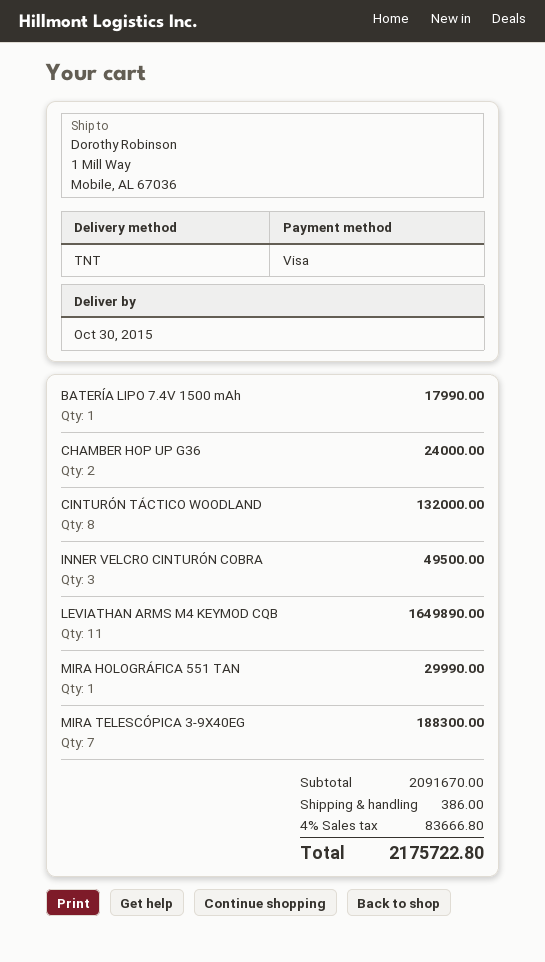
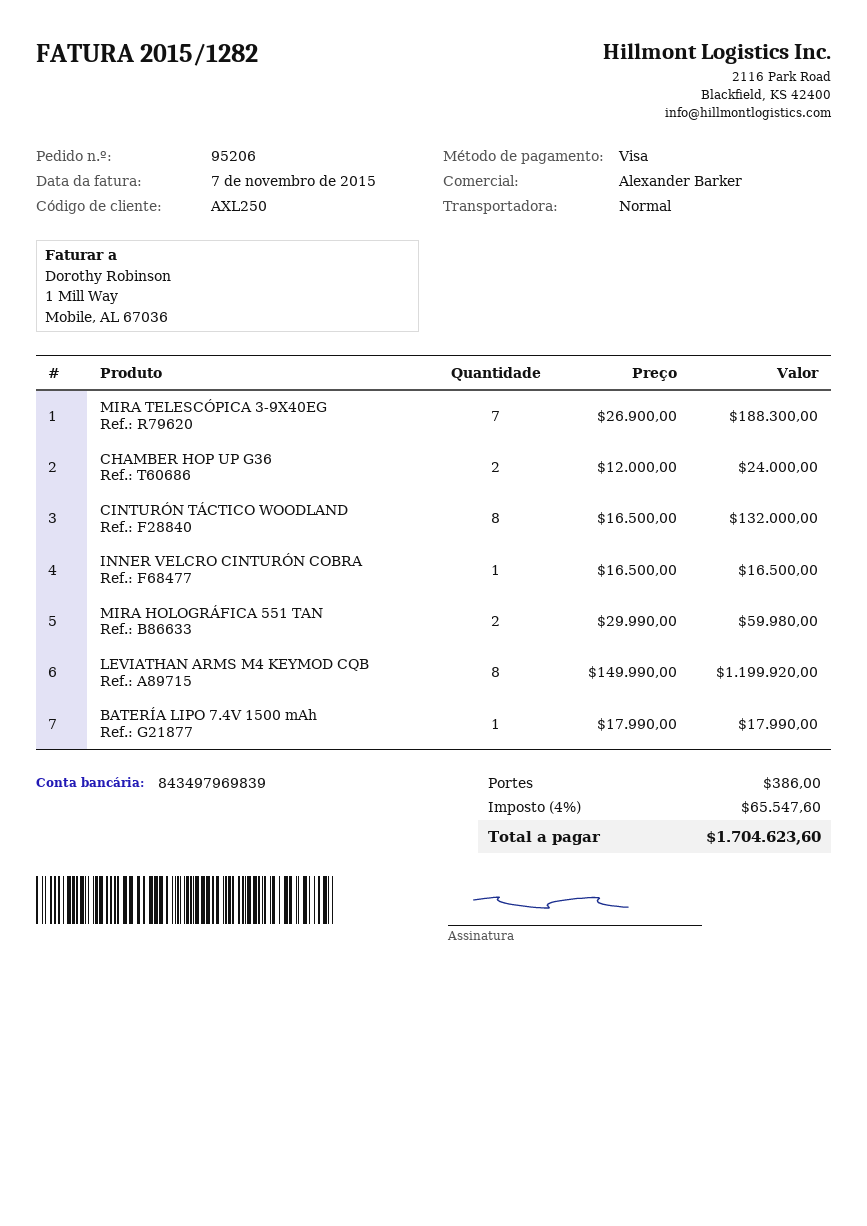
shipping method: TNT -> standard
INNER VELCRO CINTURÓN COBRA: 3 for 49500.00 -> 1 for 16500.00
LEVIATHAN ARMS M4 KEYMOD CQB: 11 for 1649890.00 -> 8 for 1199920.00
MIRA HOLOGRÁFICA 551 TAN: 1 for 29990.00 -> 2 for 59980.00
tax: 4% = 83666.80 -> 4% = 65547.60
total: 2175722.80 -> 1704623.60

